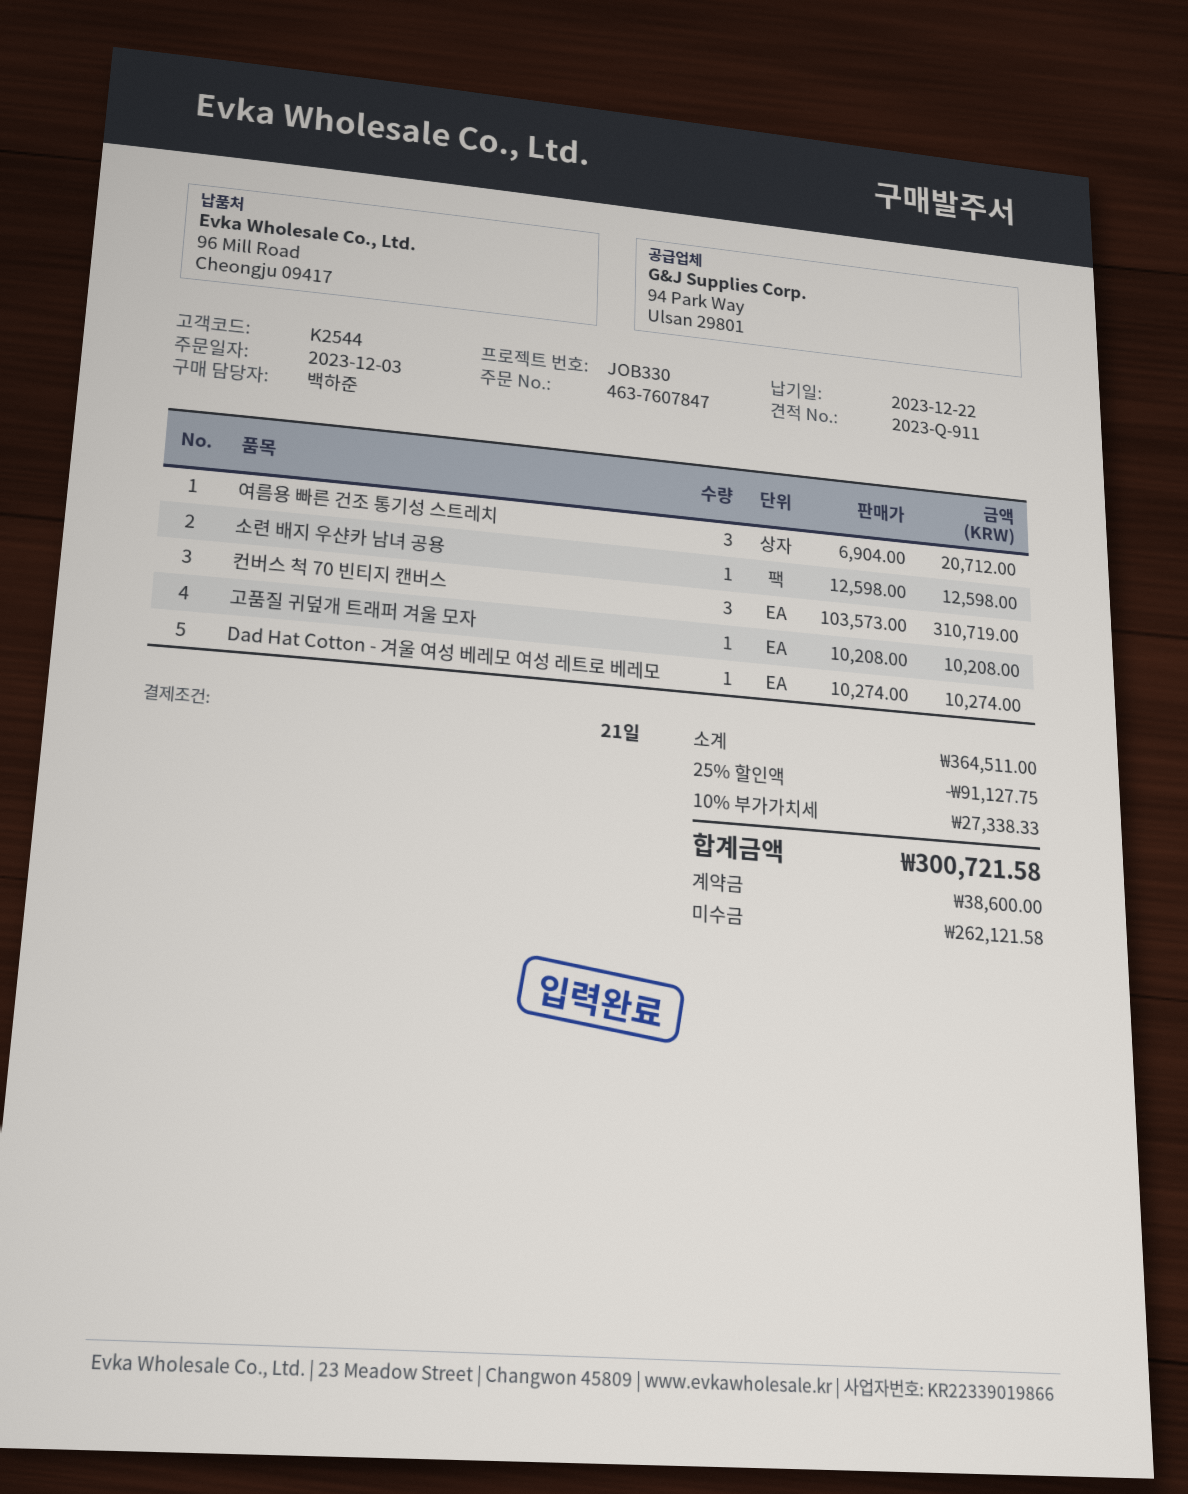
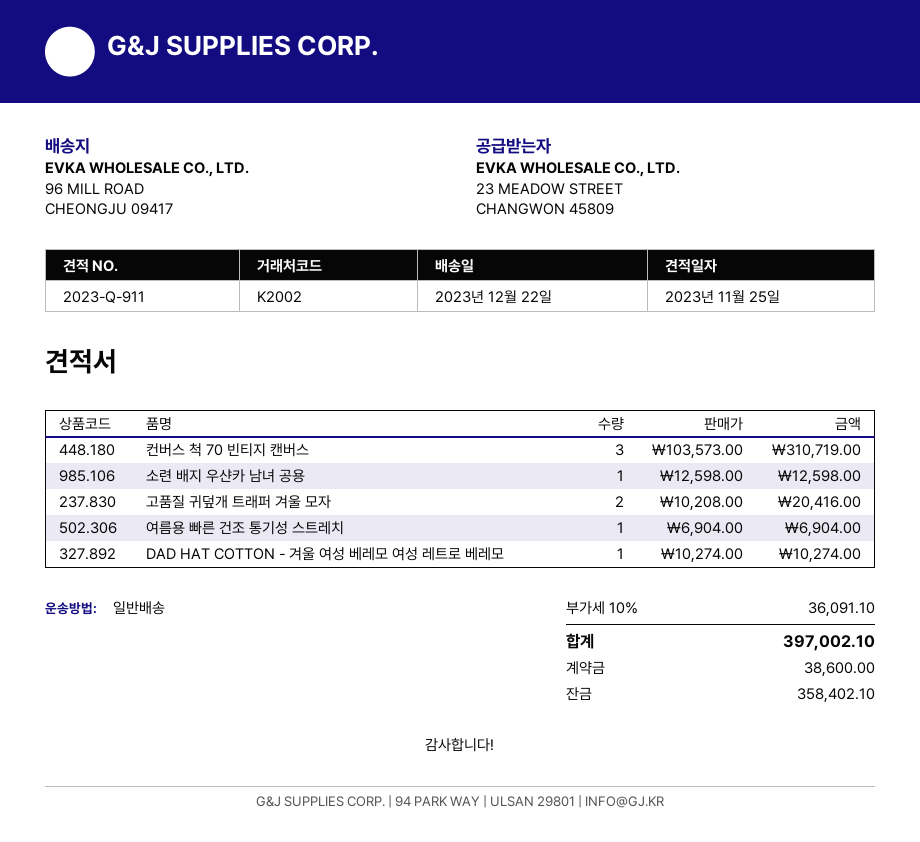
customer number: K2544 -> K2002
여름용 빠른 건조 통기성 스트레치: 3 x 6904.00 = 20712.00 -> 1 x 6904.00 = 6904.00
고품질 귀덮개 트래퍼 겨울 모자: 1 x 10208.00 = 10208.00 -> 2 x 10208.00 = 20416.00
discount: 25% = 91127.75 -> none
tax: 10% = 27338.33 -> 10% = 36091.10
total: 300721.58 -> 397002.10
balance: 262121.58 -> 358402.10

